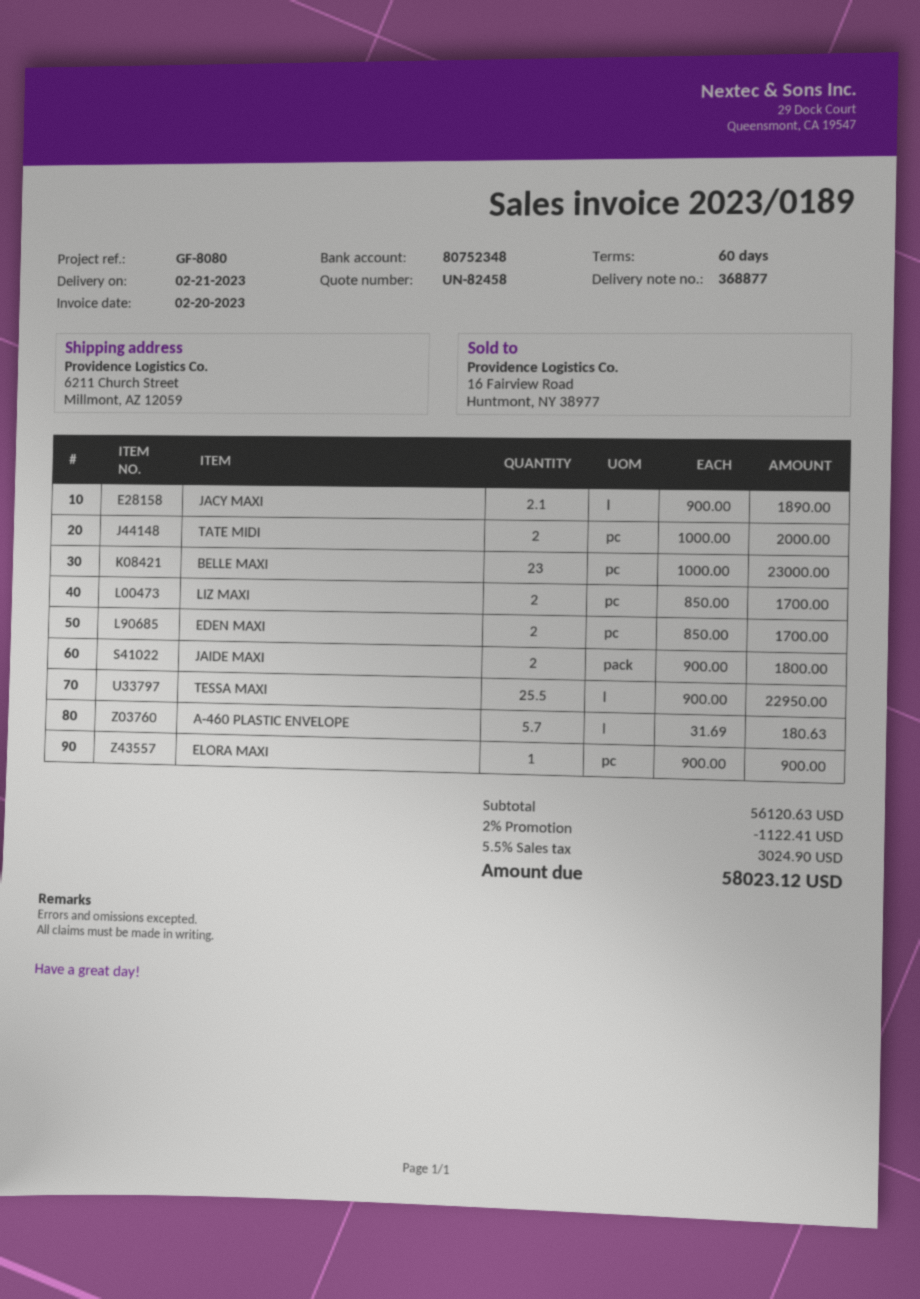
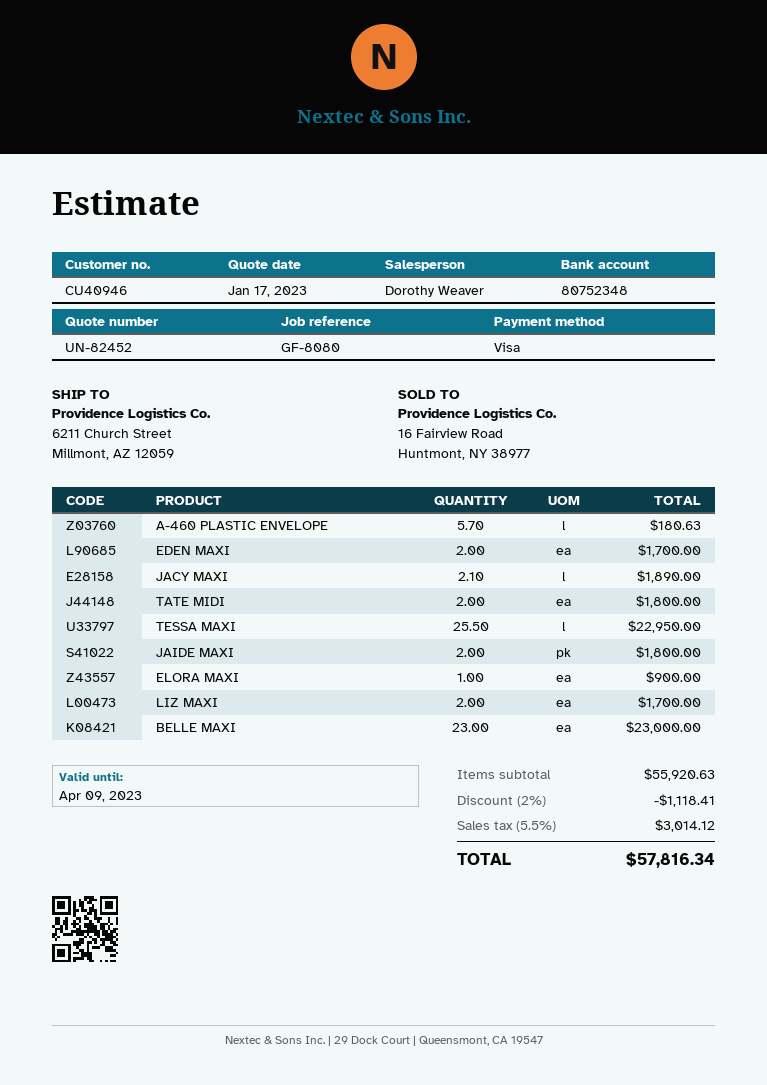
quote number: UN-82458 -> UN-82452
TATE MIDI: 2 for 2000.00 -> 2 for 1800.00
subtotal: 56120.63 -> 55920.63
discount: 2% = 1122.41 -> 2% = 1118.41
tax: 5.5% = 3024.90 -> 5.5% = 3014.12
total: 58023.12 -> 57816.34

